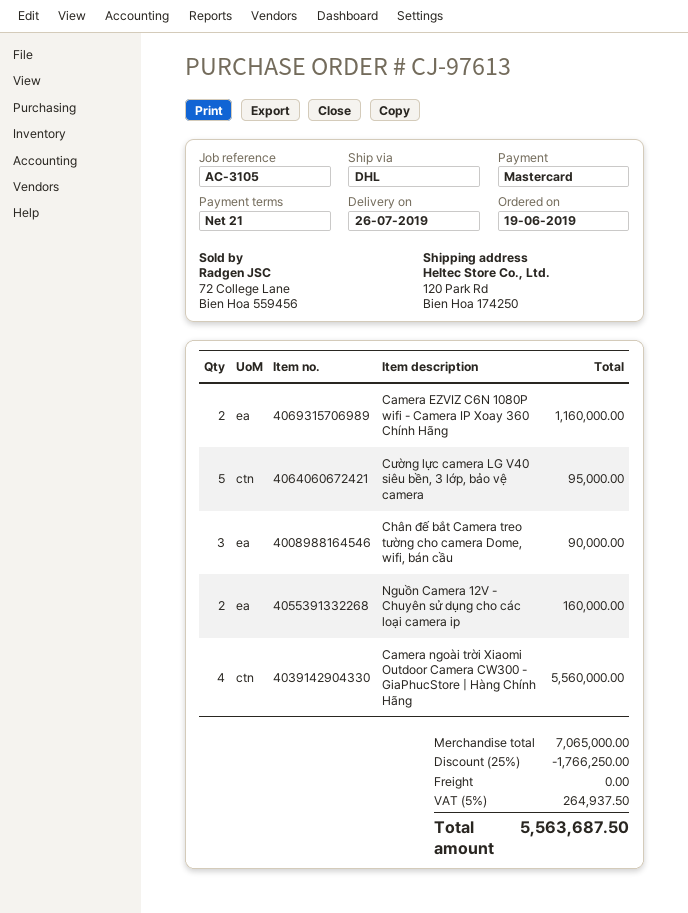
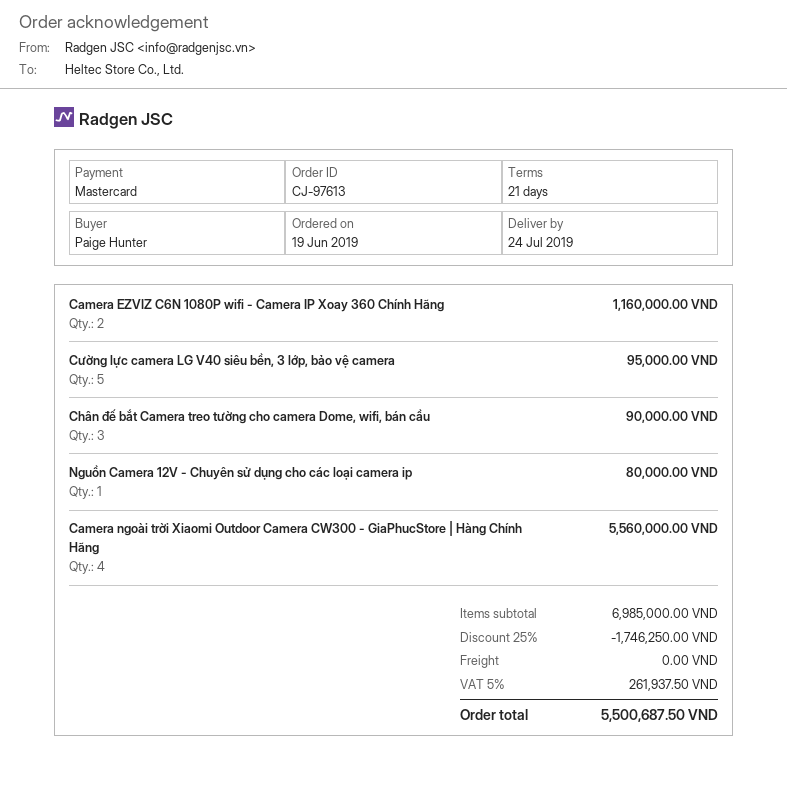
delivery date: 2019-07-26 -> 2019-07-24
Nguồn Camera 12V - Chuyên sử dụng cho các loại camera ip: 2 for 160000.00 -> 1 for 80000.00
subtotal: 7065000.00 -> 6985000.00
discount: 25% = 1766250.00 -> 25% = 1746250.00
tax: 5% = 264937.50 -> 5% = 261937.50
total: 5563687.50 -> 5500687.50

